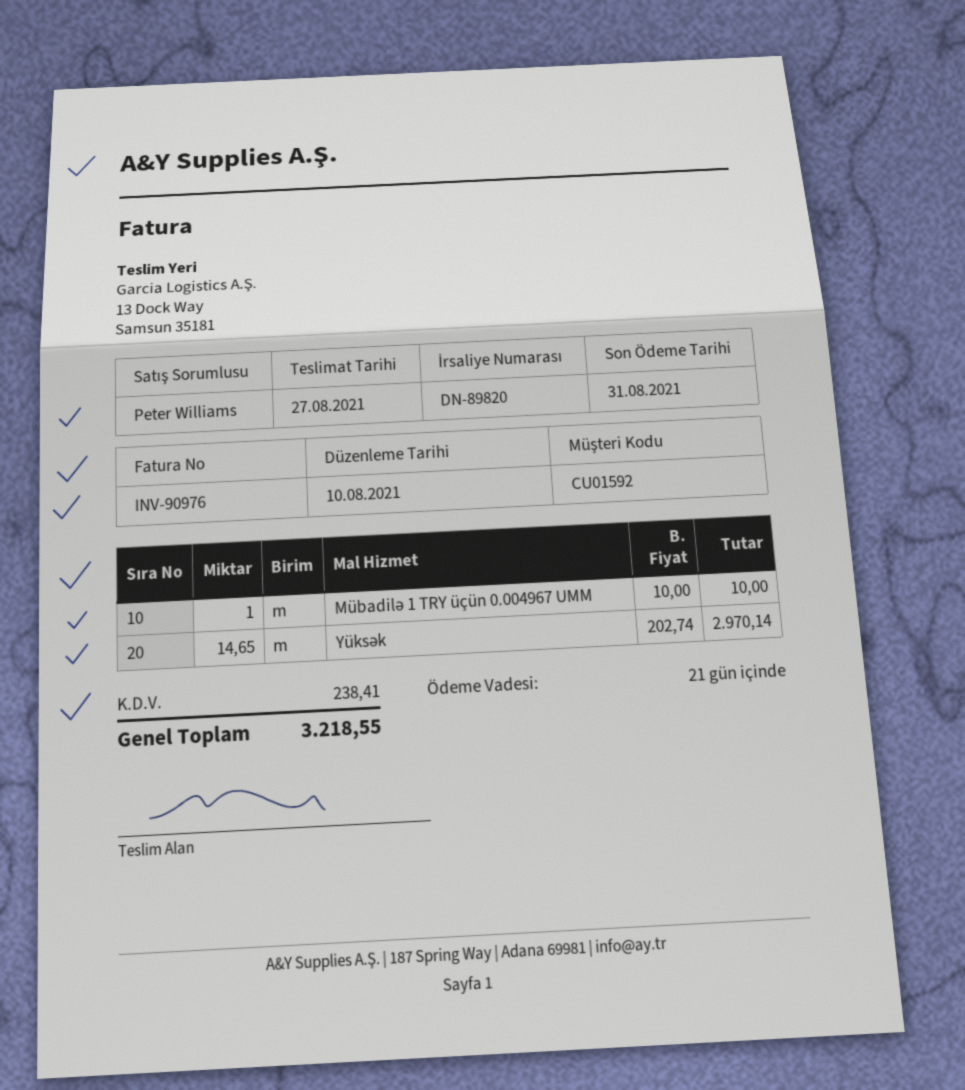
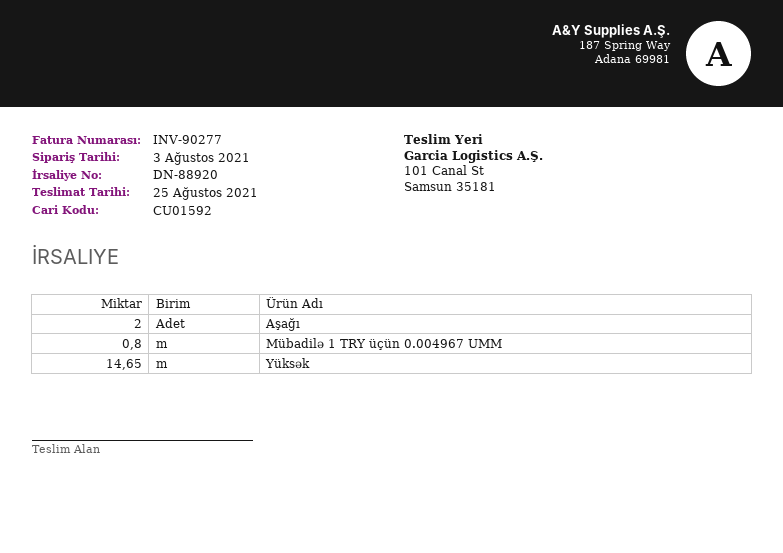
delivery note number: DN-89820 -> DN-88920
delivery date: 2021-08-27 -> 2021-08-25
invoice number: INV-90976 -> INV-90277
ship to: 13 Dock Way, Samsun 35181 -> 101 Canal St, Samsun 35181
Mübadilə 1 TRY üçün 0.004967 UMM: 1 -> 0.8
Aşağı: none -> 2

